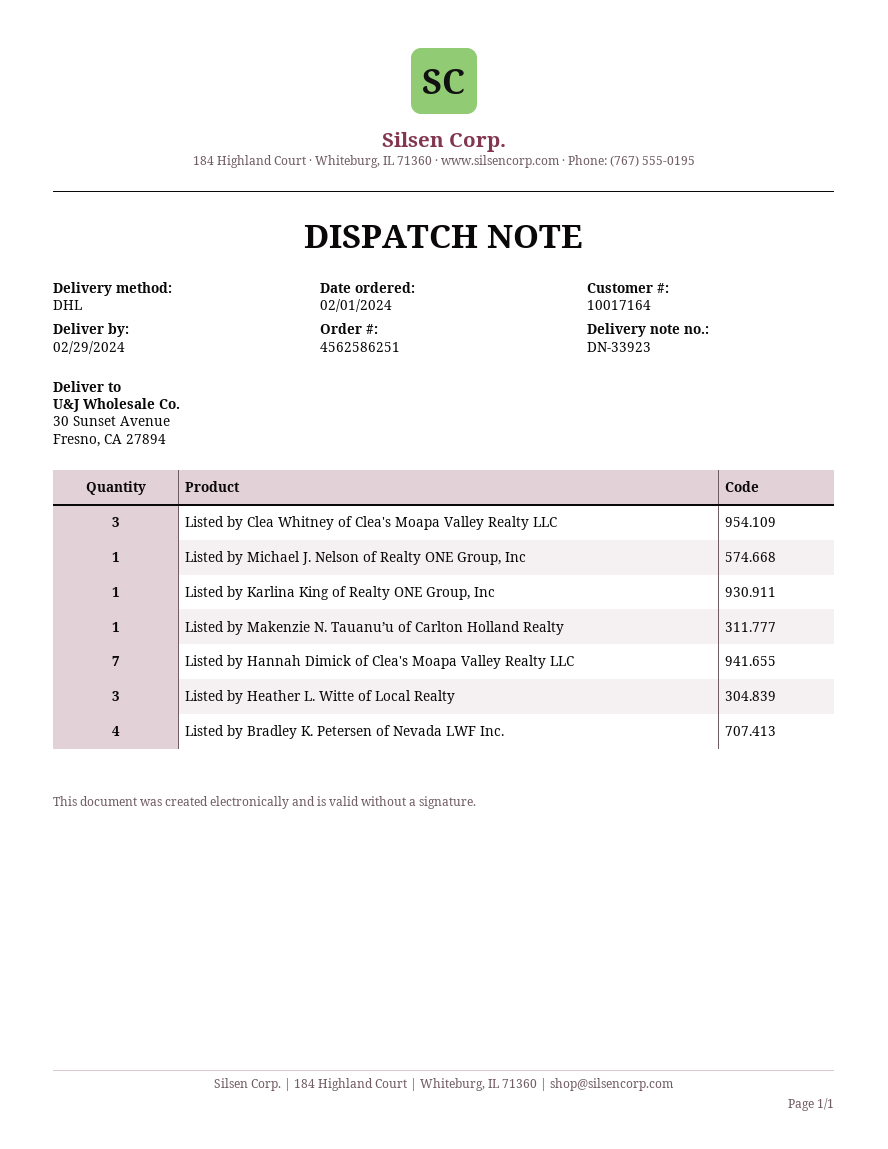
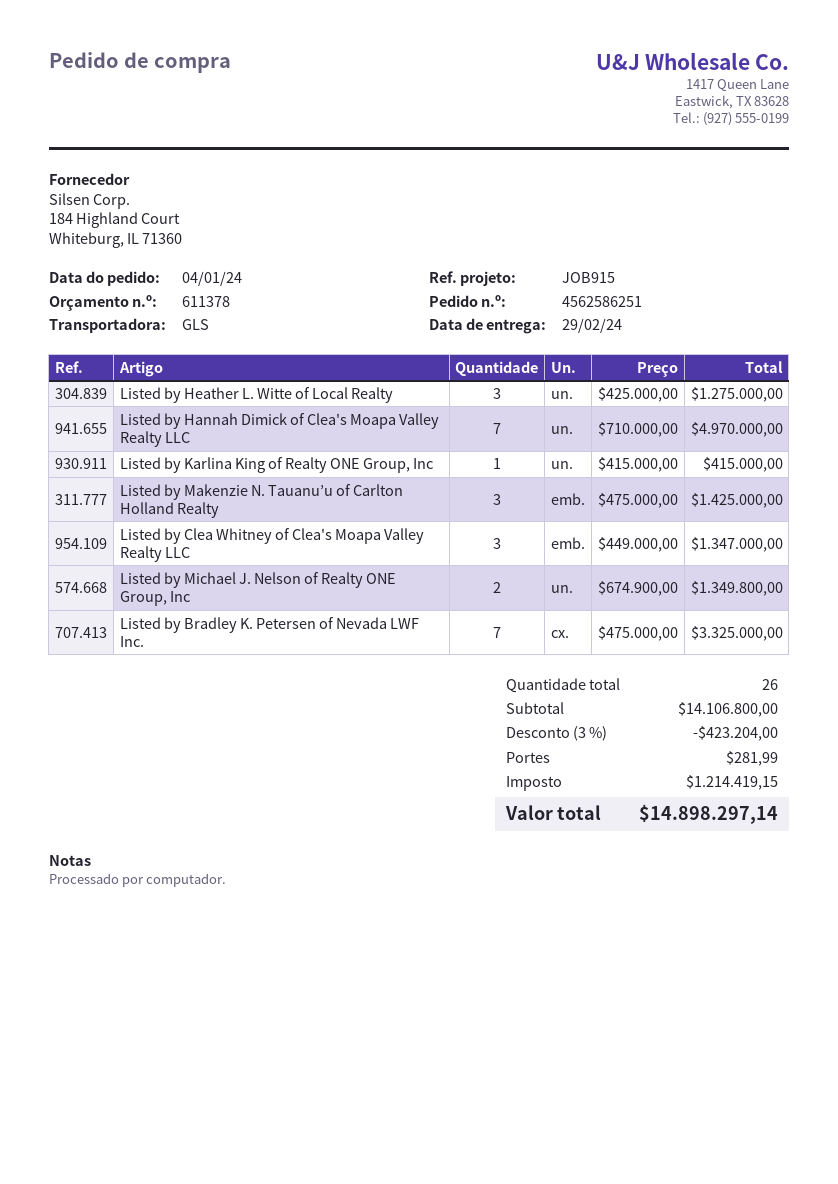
order date: 2024-02-01 -> 2024-01-04
shipping method: DHL -> GLS
Listed by Michael J. Nelson of Realty ONE Group, Inc: 1 -> 2
Listed by Makenzie N. Tauanu’u of Carlton Holland Realty: 1 -> 3
Listed by Bradley K. Petersen of Nevada LWF Inc.: 4 -> 7

